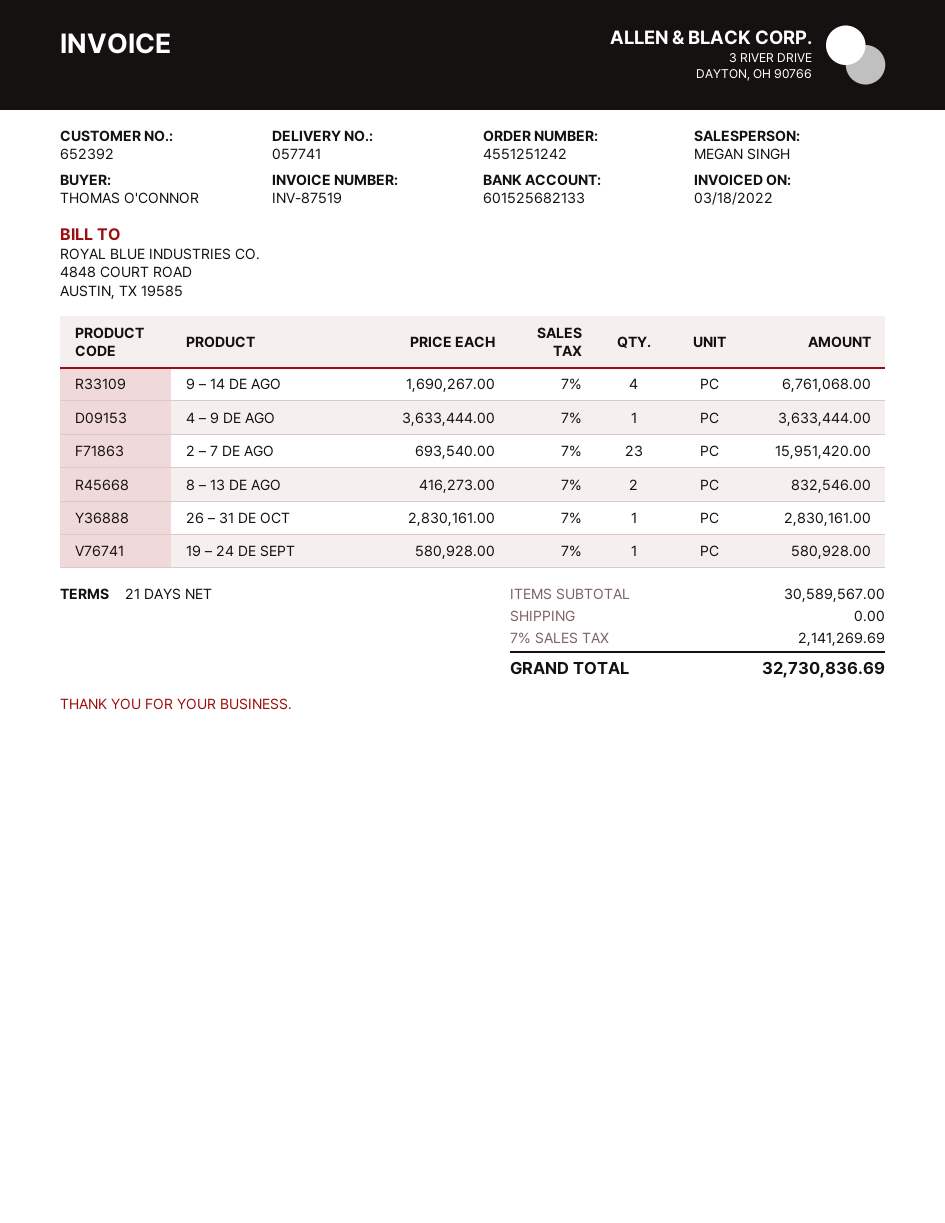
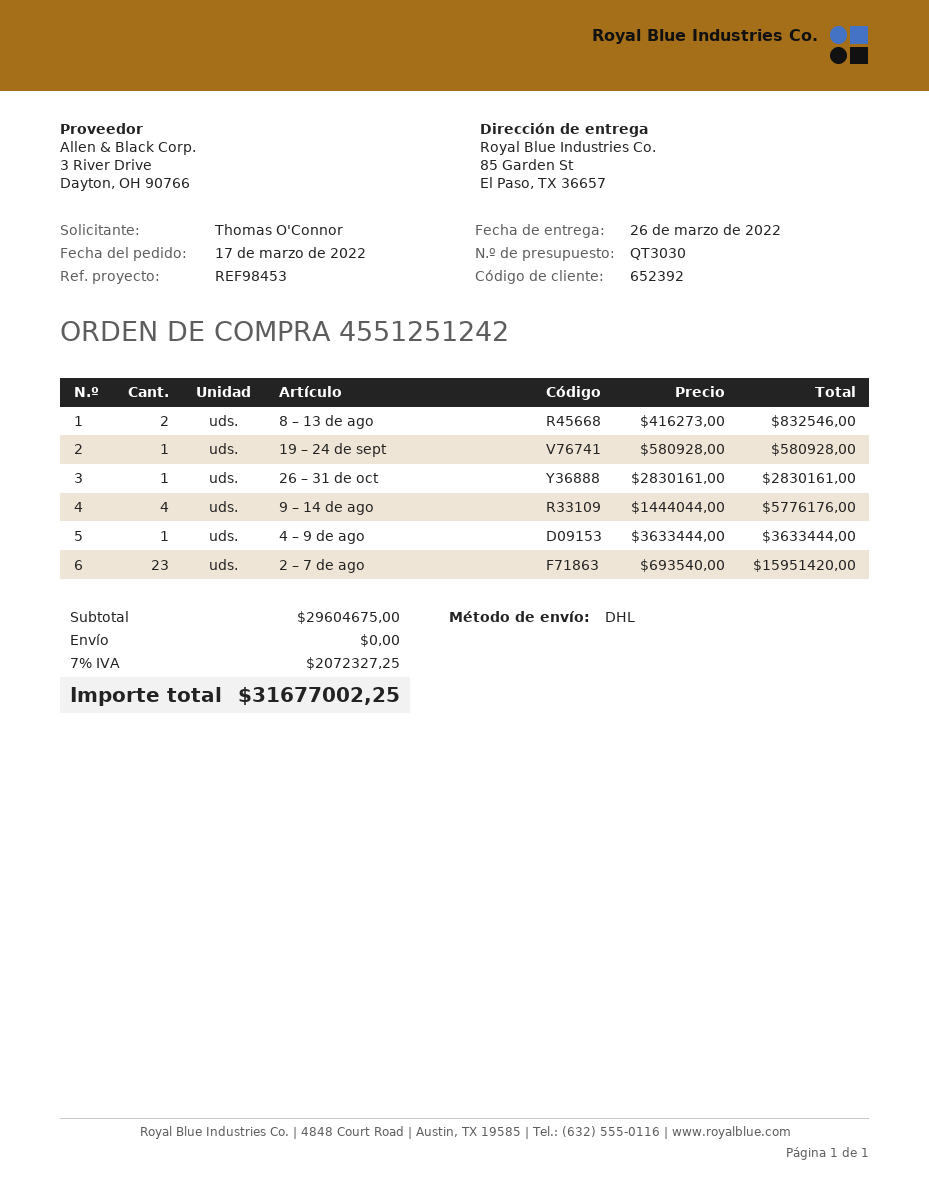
9 – 14 DE AGO: 4 x 1690267.00 = 6761068.00 -> 4 x 1444044.00 = 5776176.00
subtotal: 30589567.00 -> 29604675.00
tax: 7% = 2141269.69 -> 7% = 2072327.25
total: 32730836.69 -> 31677002.25

